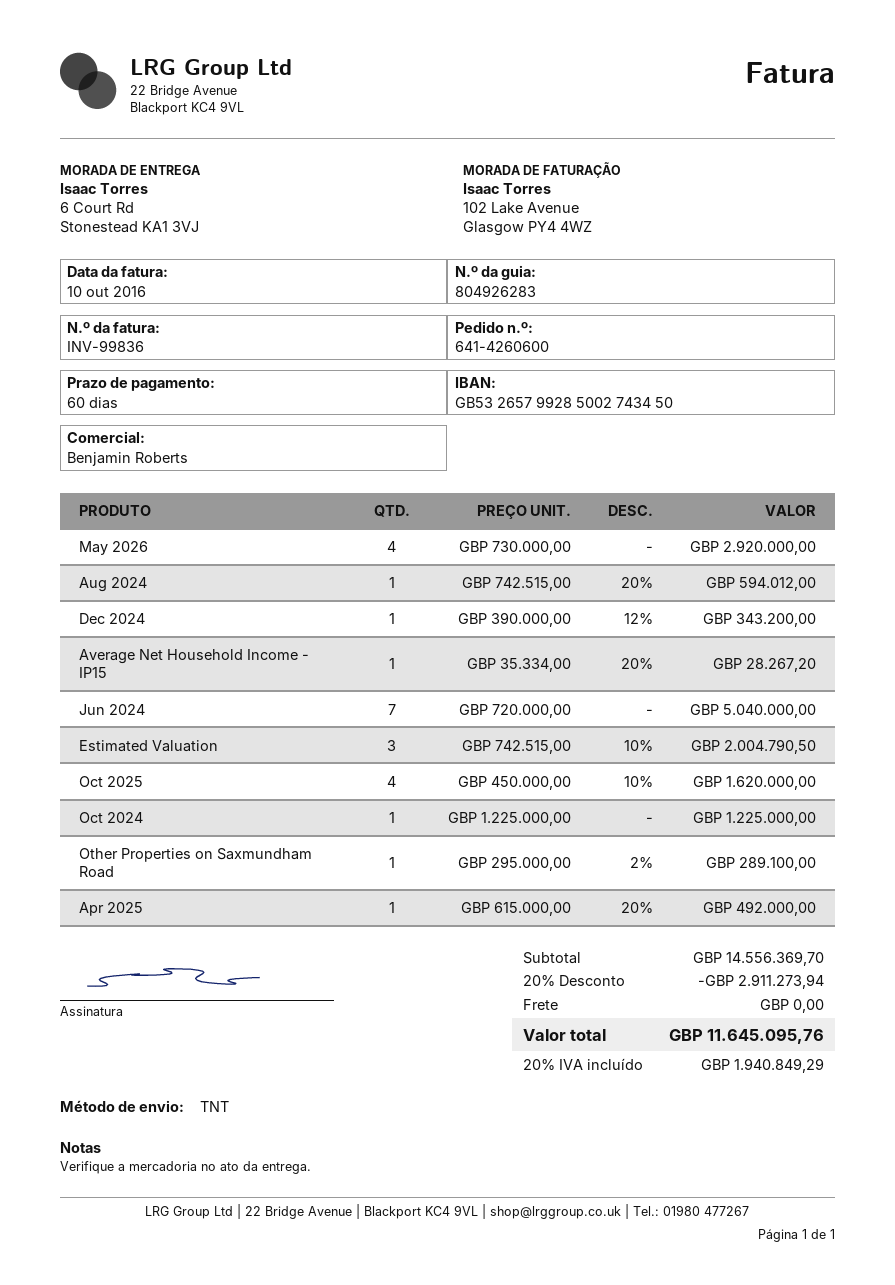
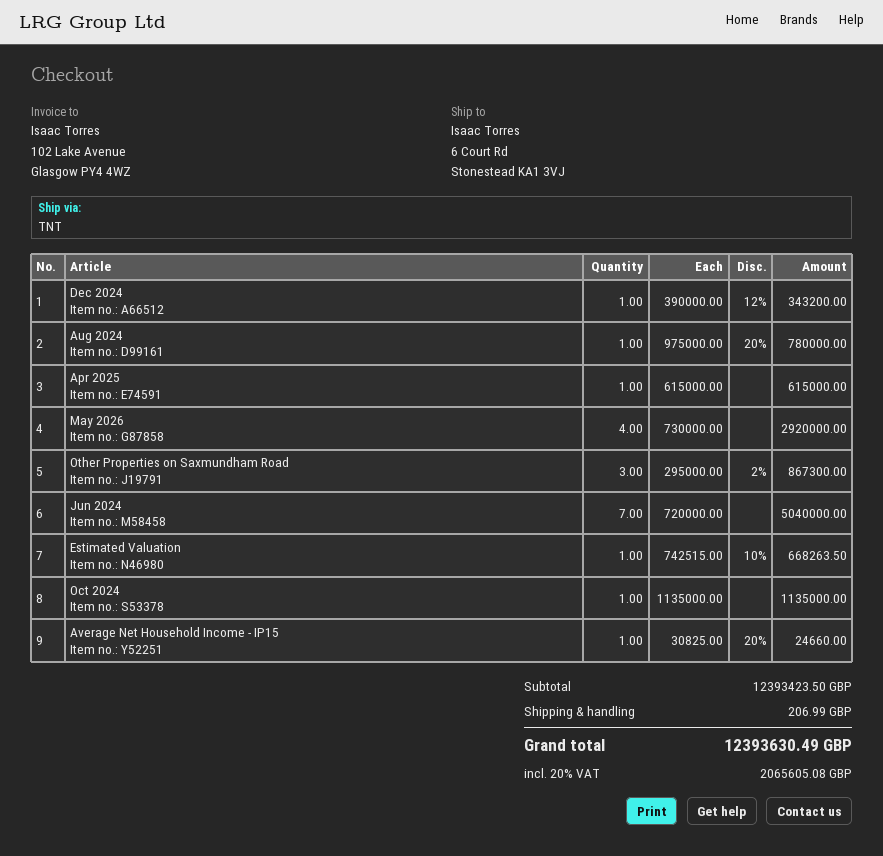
Aug 2024: 1 x 742515.00 - 20% = 594012.00 -> 1 x 975000.00 - 20% = 780000.00
Average Net Household Income - IP15: 1 x 35334.00 - 20% = 28267.20 -> 1 x 30825.00 - 20% = 24660.00
Estimated Valuation: 3 x 742515.00 - 10% = 2004790.50 -> 1 x 742515.00 - 10% = 668263.50
Oct 2025: 4 x 450000.00 - 10% = 1620000.00 -> none
Oct 2024: 1 x 1225000.00 = 1225000.00 -> 1 x 1135000.00 = 1135000.00
Other Properties on Saxmundham Road: 1 x 295000.00 - 2% = 289100.00 -> 3 x 295000.00 - 2% = 867300.00
Apr 2025: 1 x 615000.00 - 20% = 492000.00 -> 1 x 615000.00 = 615000.00
subtotal: 14556369.70 -> 12393423.50
discount: 20% = 2911273.94 -> none
shipping: 0.00 -> 206.99
tax: 20% = 1940849.29 -> 20% = 2065605.08
total: 11645095.76 -> 12393630.49

